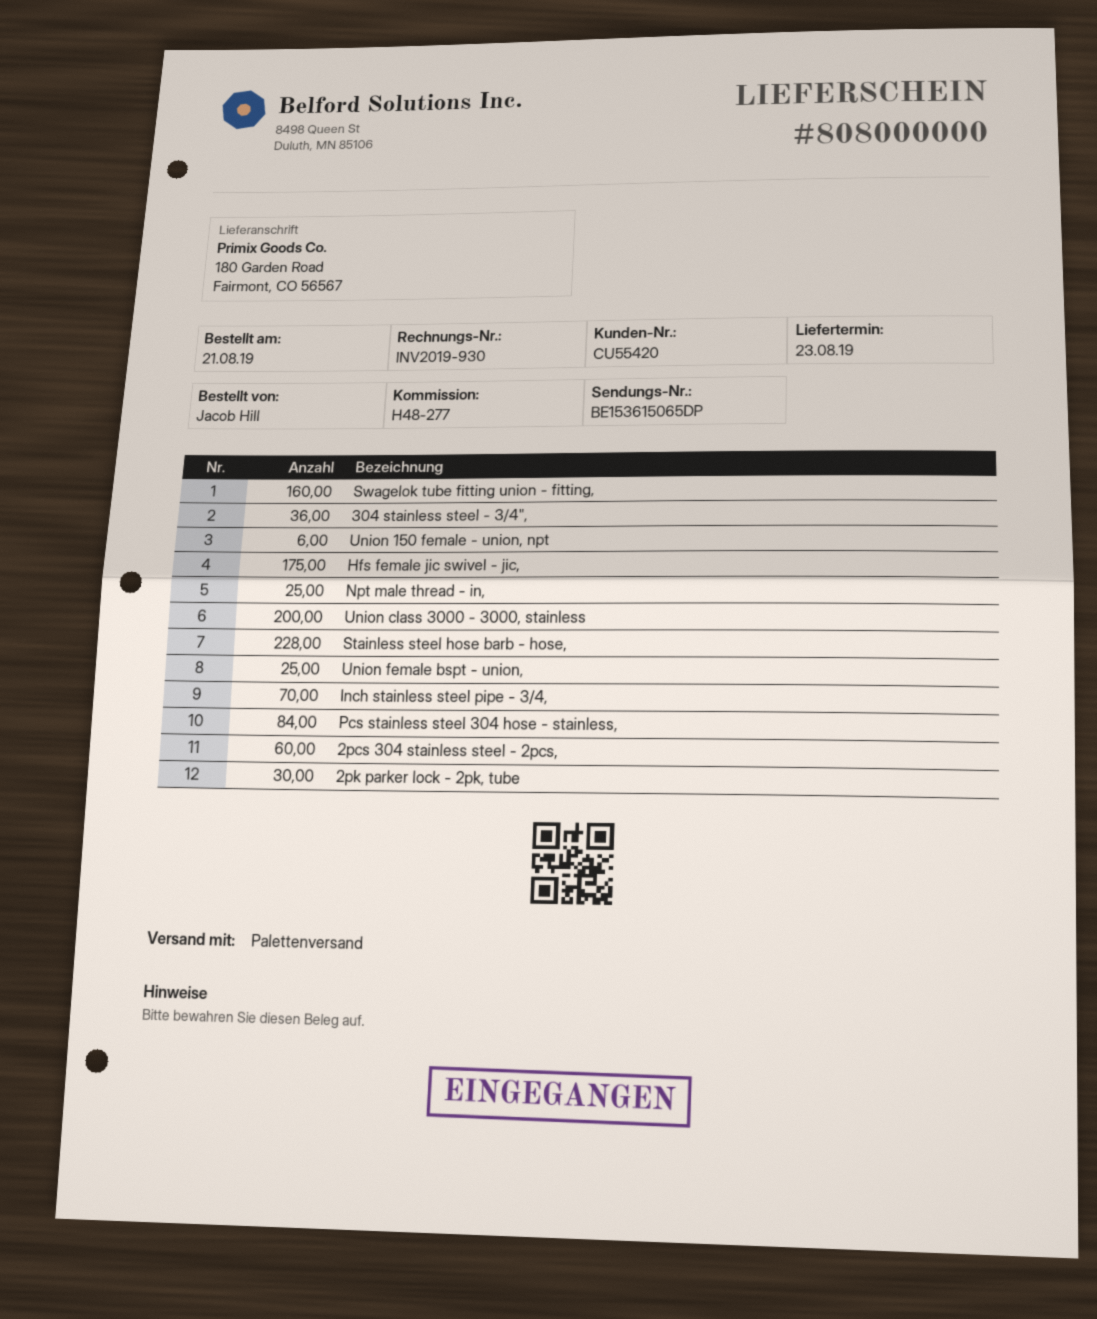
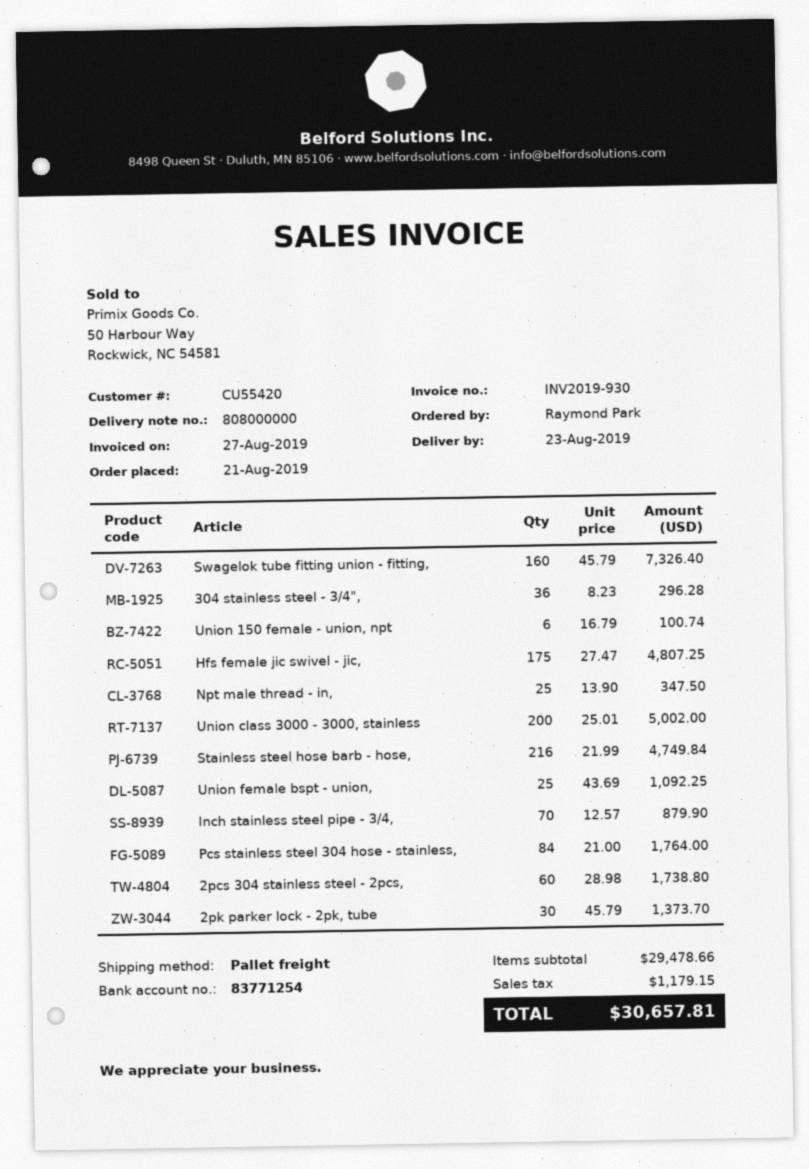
ordered by: Jacob Hill -> Raymond Park
Stainless steel hose barb - hose,: 228 -> 216

